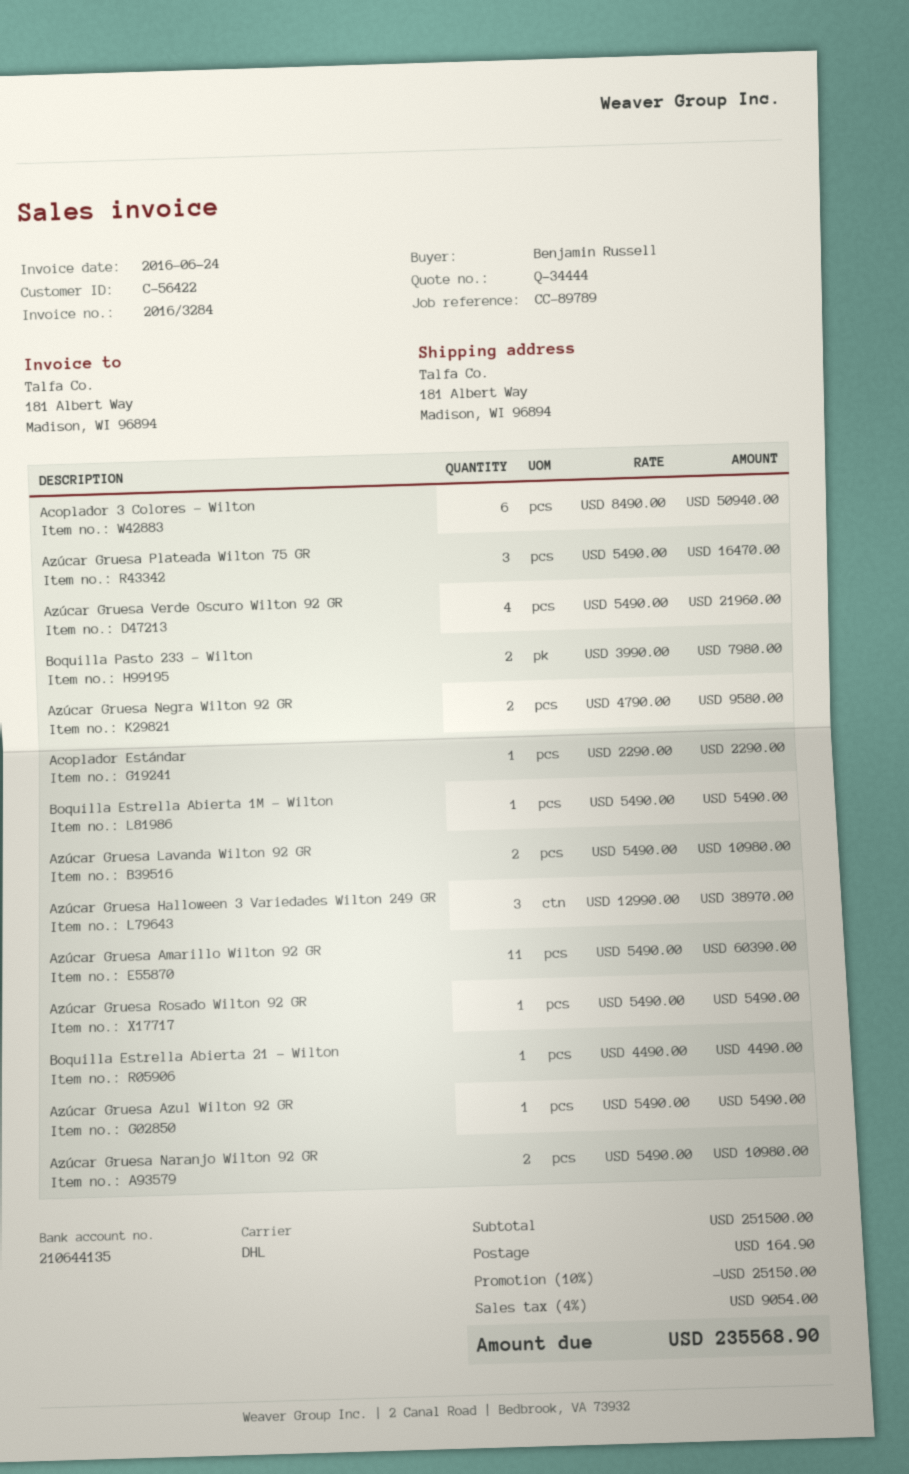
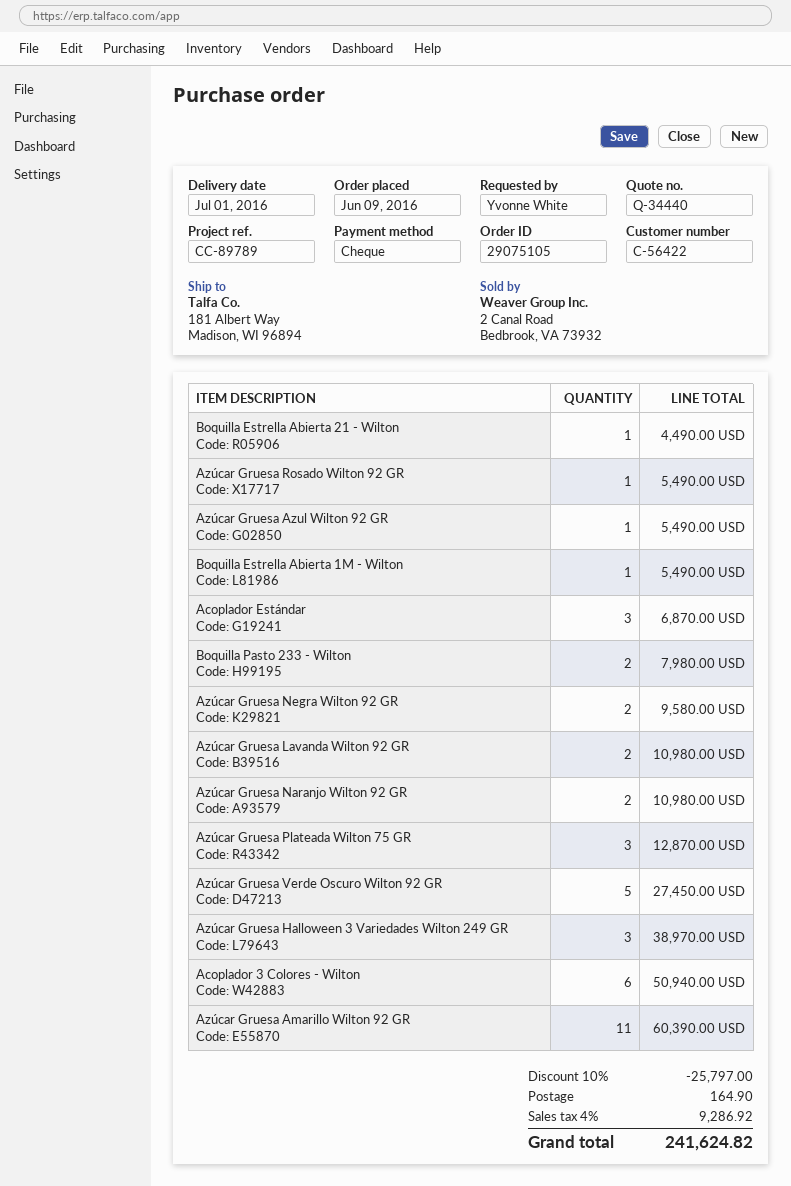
quote number: Q-34444 -> Q-34440
ordered by: Benjamin Russell -> Yvonne White
Azúcar Gruesa Plateada Wilton 75 GR: 3 for 16470.00 -> 3 for 12870.00
Azúcar Gruesa Verde Oscuro Wilton 92 GR: 4 for 21960.00 -> 5 for 27450.00
Acoplador Estándar: 1 for 2290.00 -> 3 for 6870.00
discount: 10% = 25150.00 -> 10% = 25797.00
tax: 4% = 9054.00 -> 4% = 9286.92
total: 235568.90 -> 241624.82

